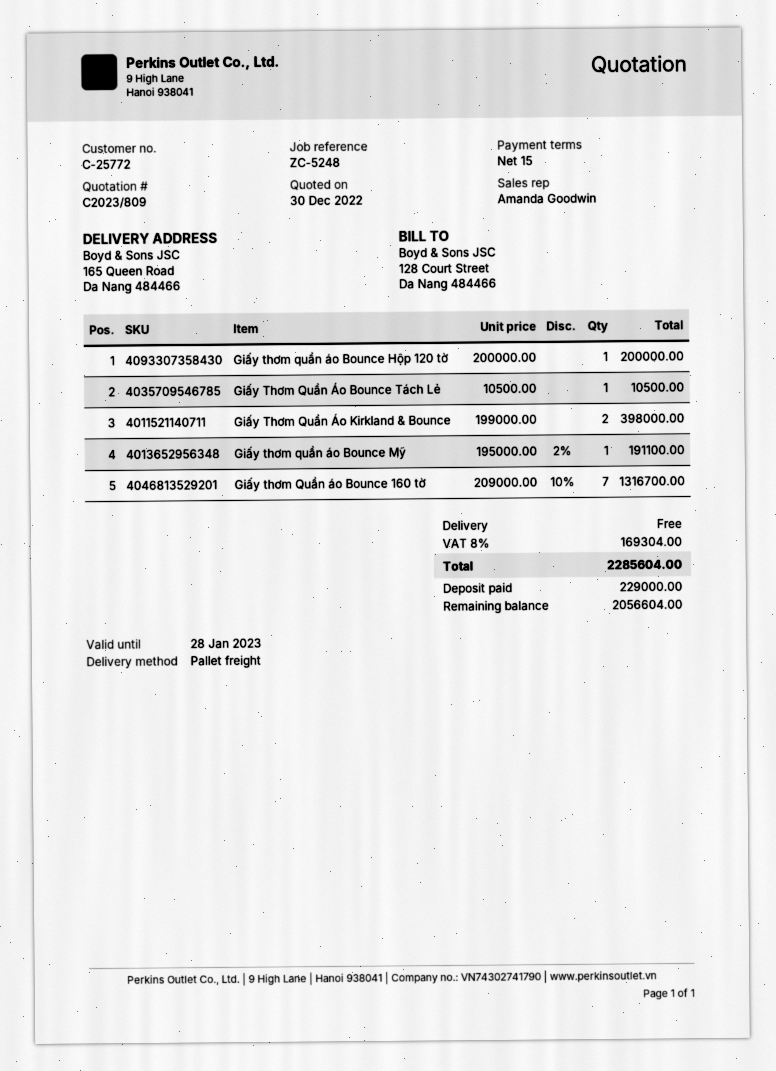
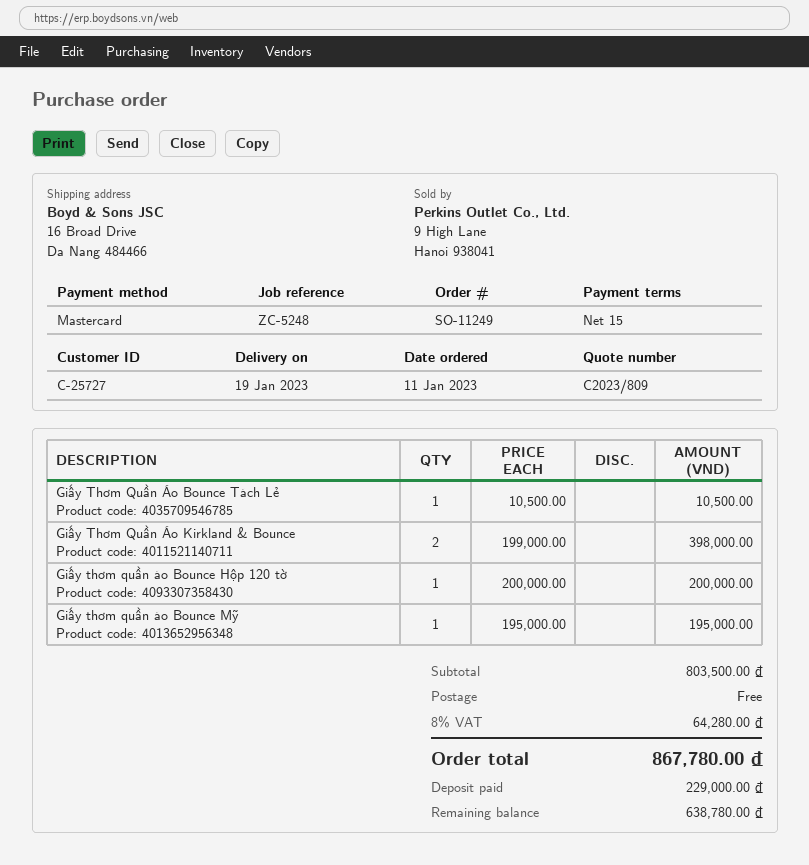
customer number: C-25772 -> C-25727
ship to: 165 Queen Road, Da Nang 484466 -> 16 Broad Drive, Da Nang 484466
Giấy thơm quần áo Bounce Mỹ: 1 x 195000.00 - 2% = 191100.00 -> 1 x 195000.00 = 195000.00
Giấy thơm Quần áo Bounce 160 tờ: 7 x 209000.00 - 10% = 1316700.00 -> none
tax: 8% = 169304.00 -> 8% = 64280.00
total: 2285604.00 -> 867780.00
balance: 2056604.00 -> 638780.00

